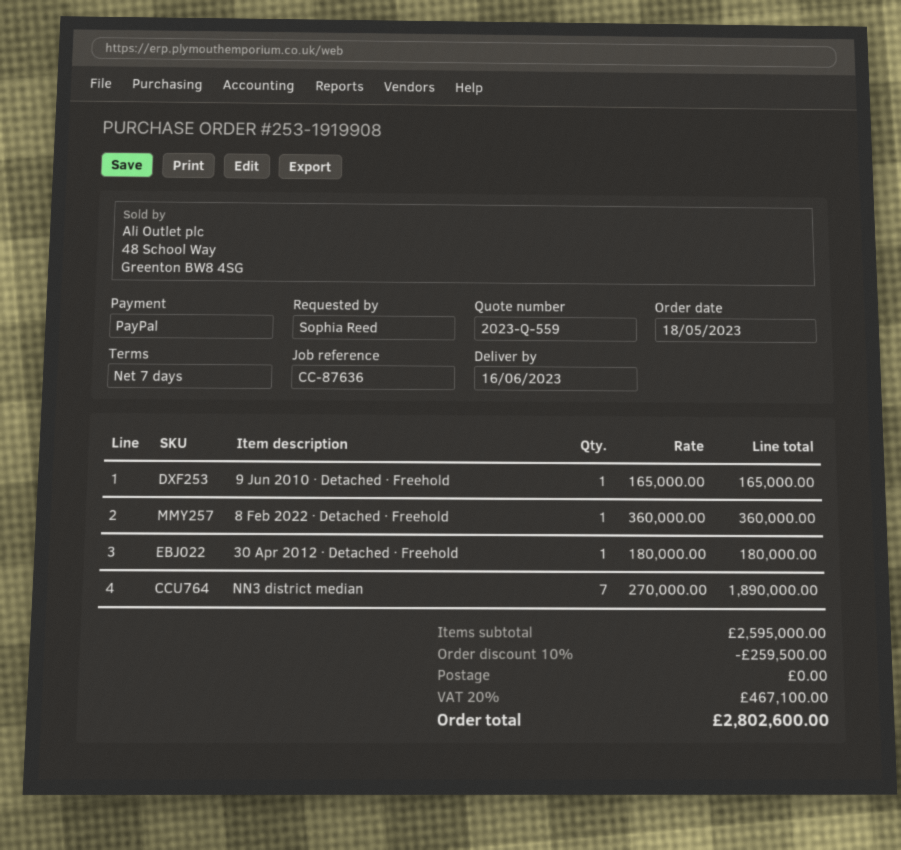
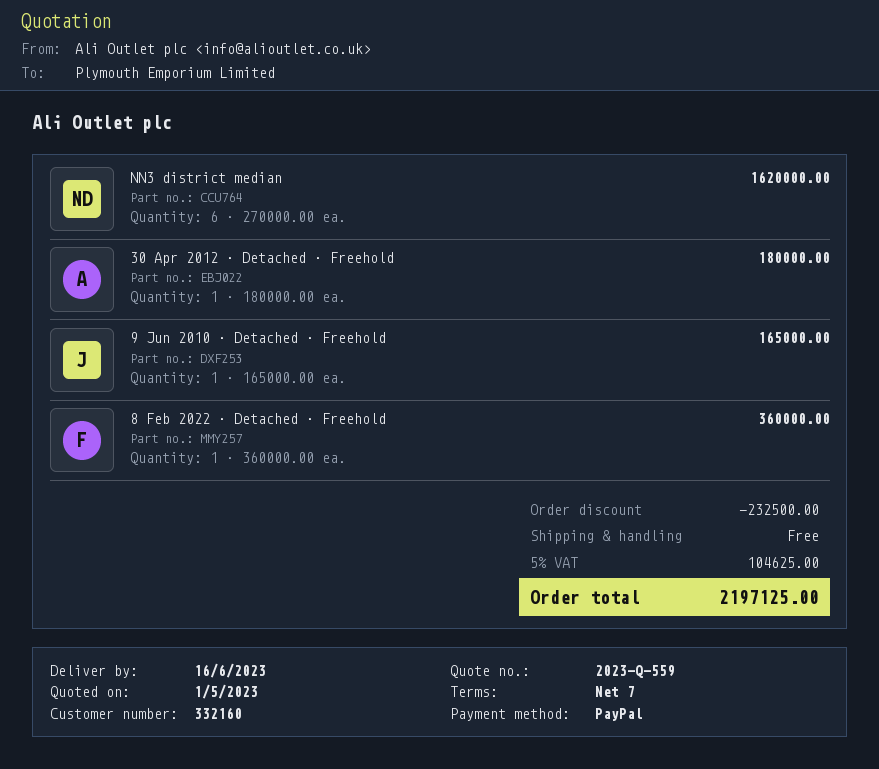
NN3 district median: 7 x 270000.00 = 1890000.00 -> 6 x 270000.00 = 1620000.00
discount: 259500.00 -> 232500.00
tax: 20% = 467100.00 -> 5% = 104625.00
total: 2802600.00 -> 2197125.00

